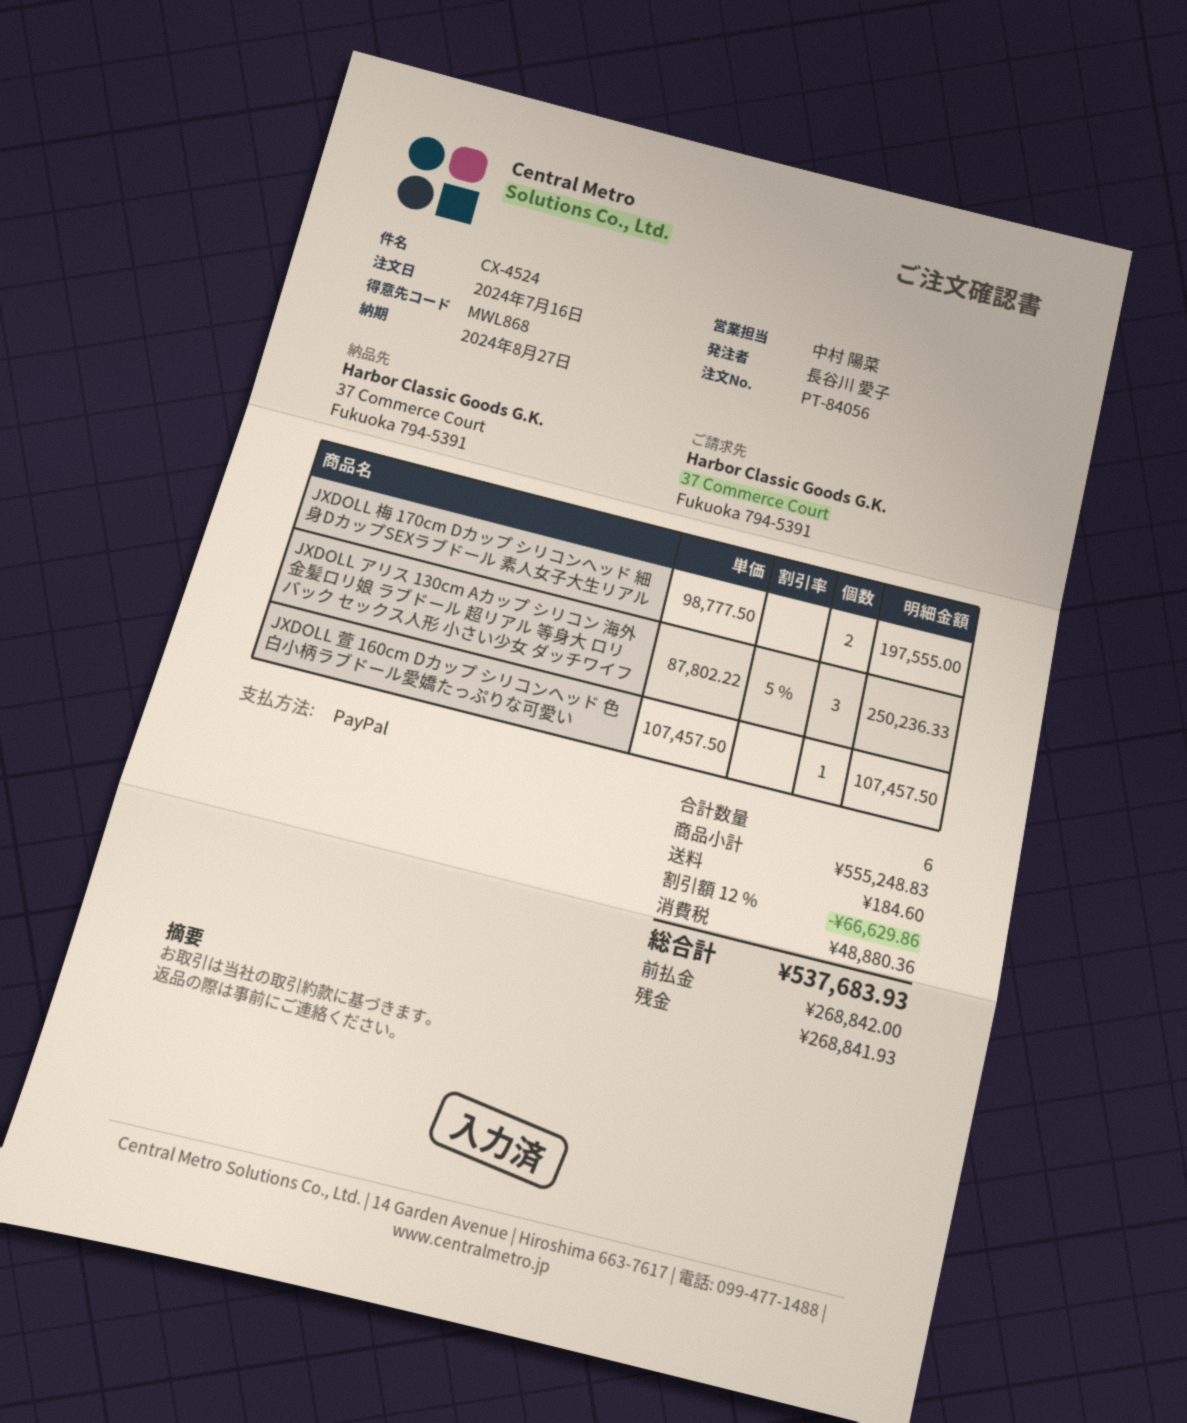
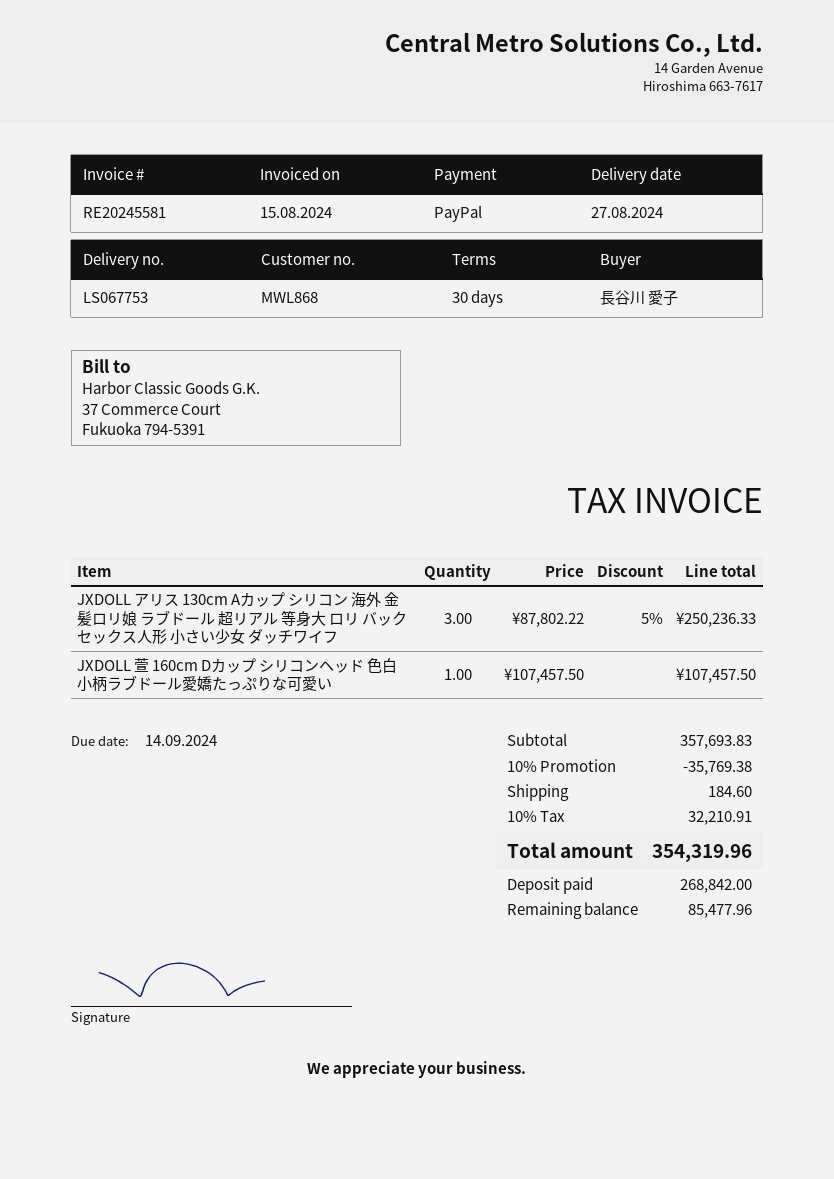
JXDOLL 梅 170cm Dカップ シリコンヘッド 細身DカップSEXラブドール 素人女子大生リアル: 2 x 98777.50 = 197555.00 -> none
subtotal: 555248.83 -> 357693.83
discount: 12% = 66629.86 -> 10% = 35769.38
tax: 48880.36 -> 32210.91
total: 537683.93 -> 354319.96
balance: 268841.93 -> 85477.96

